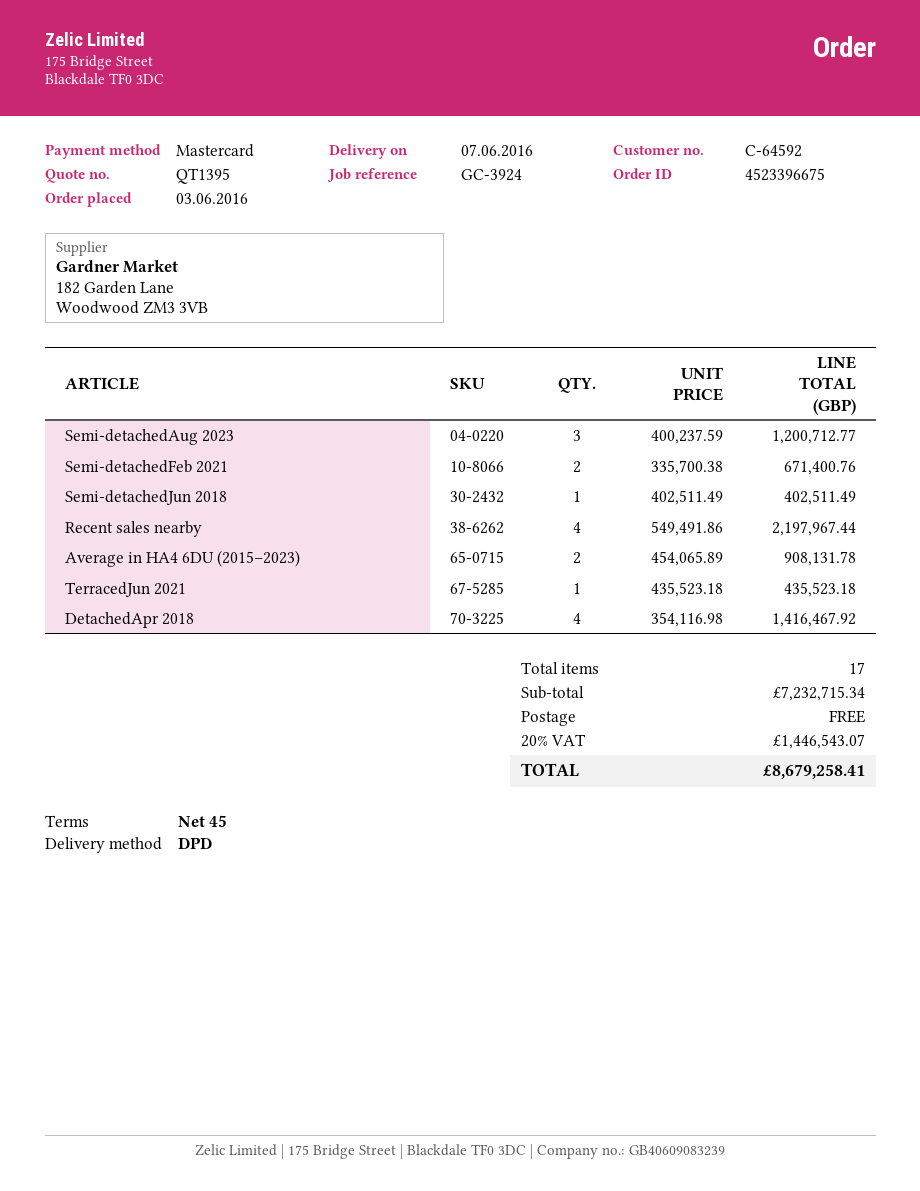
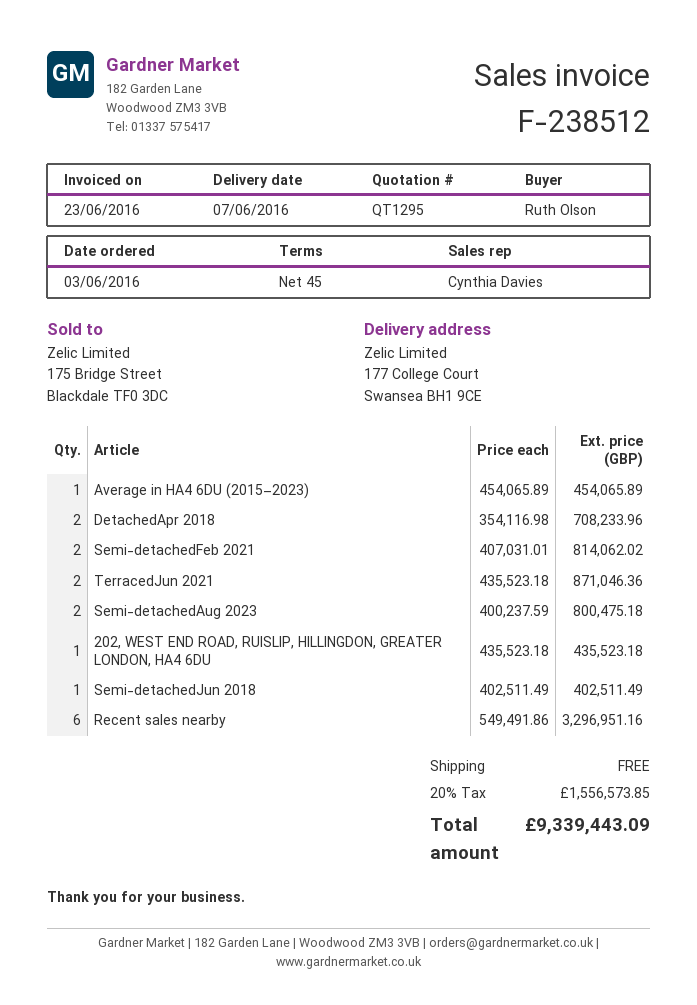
quote number: QT1395 -> QT1295
Semi-detachedAug 2023: 3 x 400237.59 = 1200712.77 -> 2 x 400237.59 = 800475.18
Semi-detachedFeb 2021: 2 x 335700.38 = 671400.76 -> 2 x 407031.01 = 814062.02
Recent sales nearby: 4 x 549491.86 = 2197967.44 -> 6 x 549491.86 = 3296951.16
Average in HA4 6DU (2015–2023): 2 x 454065.89 = 908131.78 -> 1 x 454065.89 = 454065.89
TerracedJun 2021: 1 x 435523.18 = 435523.18 -> 2 x 435523.18 = 871046.36
DetachedApr 2018: 4 x 354116.98 = 1416467.92 -> 2 x 354116.98 = 708233.96
202, WEST END ROAD, RUISLIP, HILLINGDON, GREATER LONDON, HA4 6DU: none -> 1 x 435523.18 = 435523.18
tax: 20% = 1446543.07 -> 20% = 1556573.85
total: 8679258.41 -> 9339443.09

